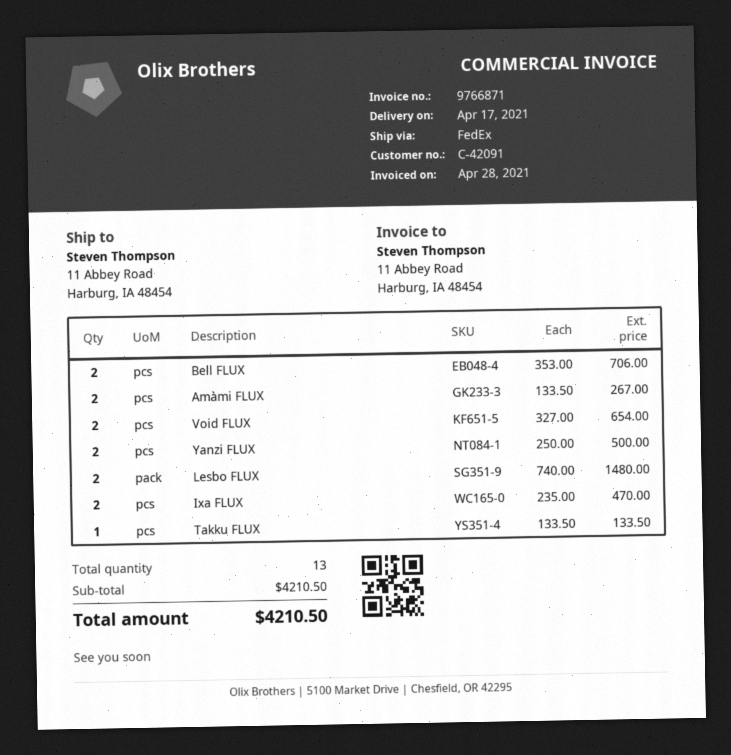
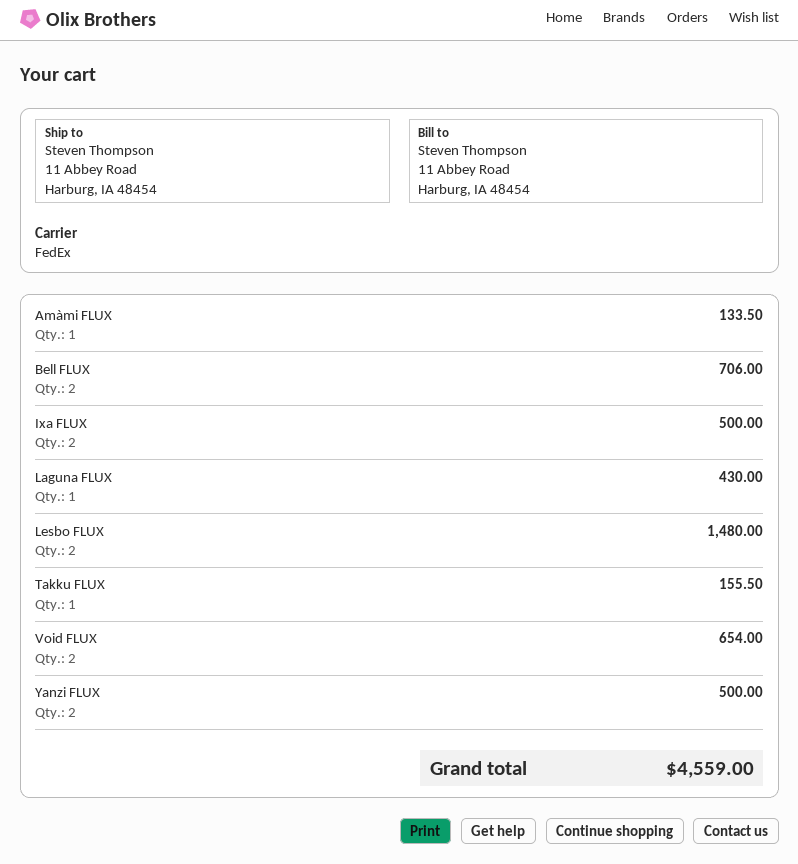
Amàmi FLUX: 2 for 267.00 -> 1 for 133.50
Ixa FLUX: 2 for 470.00 -> 2 for 500.00
Takku FLUX: 1 for 133.50 -> 1 for 155.50
Laguna FLUX: none -> 1 for 430.00
total: 4210.50 -> 4559.00

